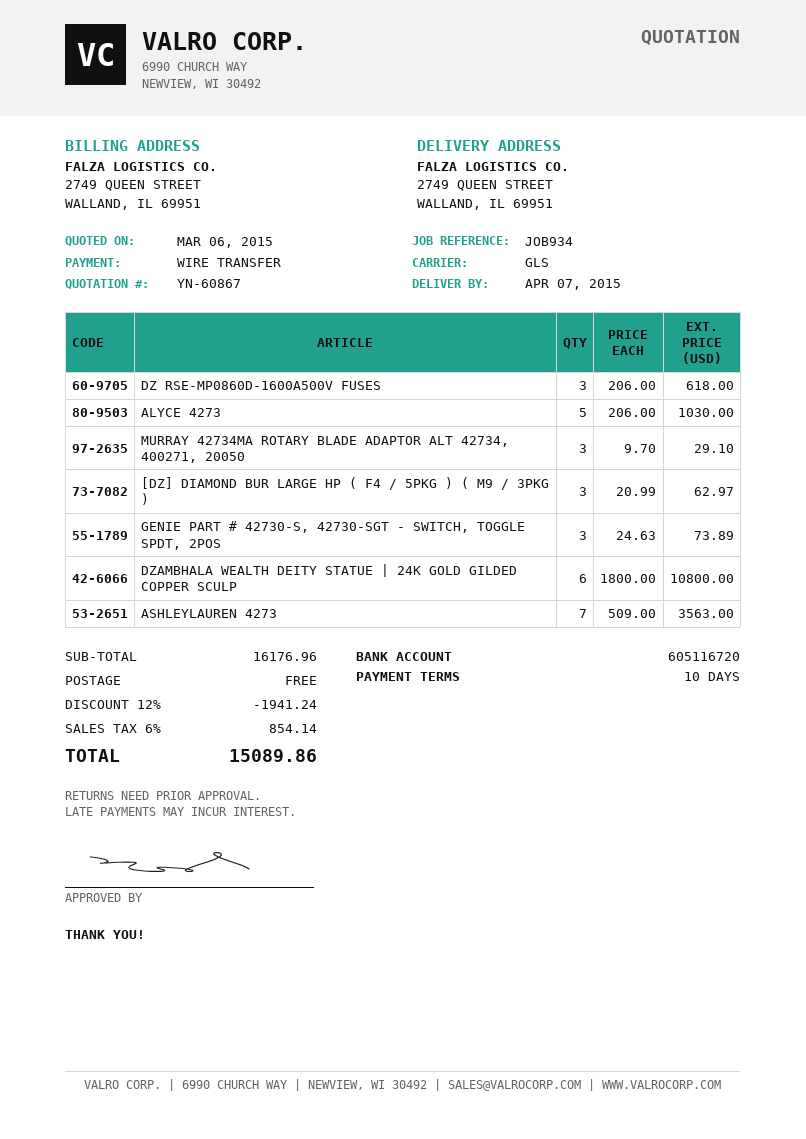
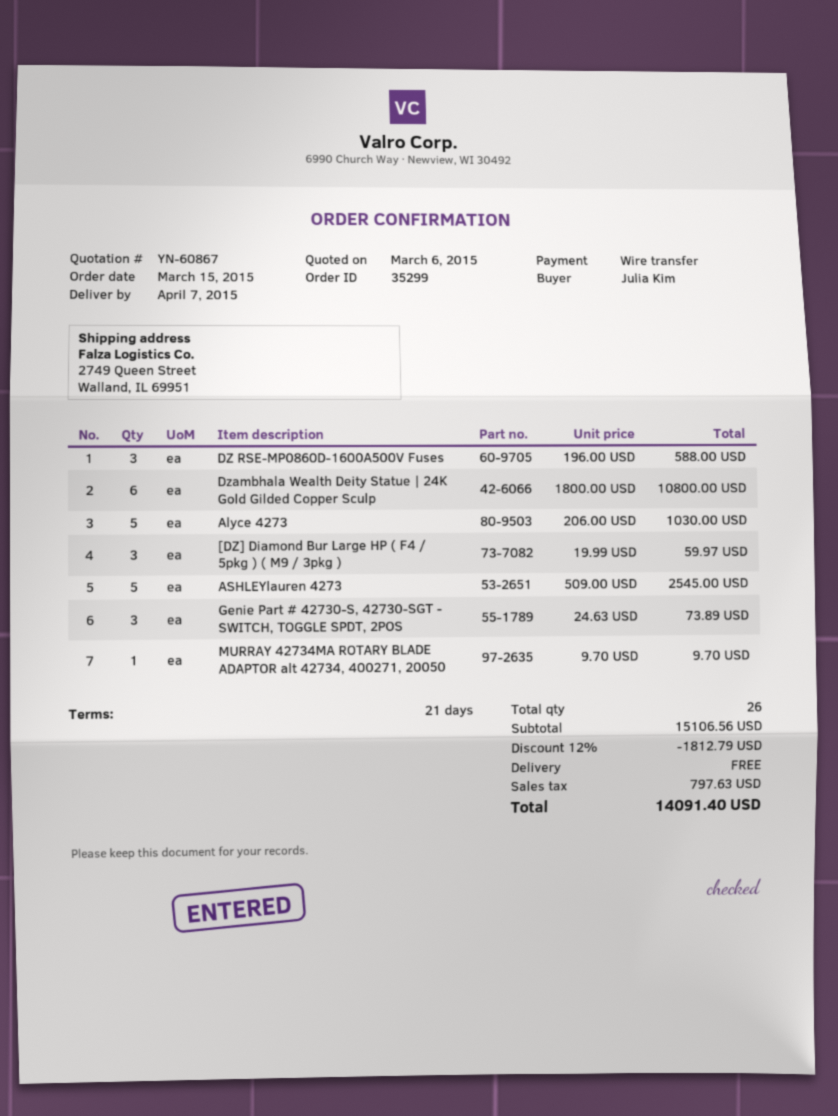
payment terms: 10 days -> 21 days
DZ RSE-MP0860D-1600A500V FUSES: 3 x 206.00 = 618.00 -> 3 x 196.00 = 588.00
MURRAY 42734MA ROTARY BLADE ADAPTOR ALT 42734, 400271, 20050: 3 x 9.70 = 29.10 -> 1 x 9.70 = 9.70
[DZ] DIAMOND BUR LARGE HP ( F4 / 5PKG ) ( M9 / 3PKG ): 3 x 20.99 = 62.97 -> 3 x 19.99 = 59.97
ASHLEYLAUREN 4273: 7 x 509.00 = 3563.00 -> 5 x 509.00 = 2545.00
subtotal: 16176.96 -> 15106.56
discount: 12% = 1941.24 -> 12% = 1812.79
tax: 854.14 -> 797.63
total: 15089.86 -> 14091.40

